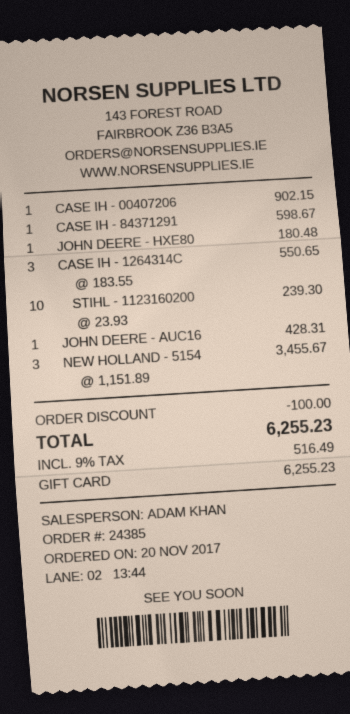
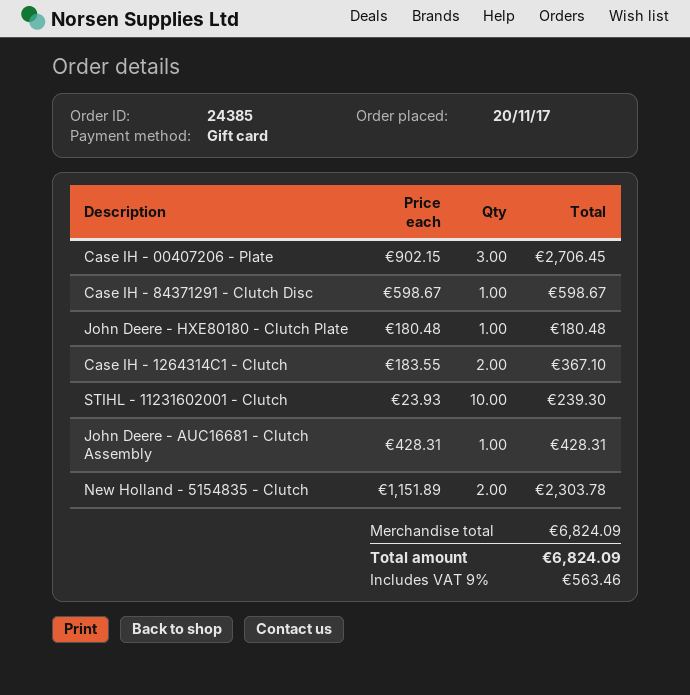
CASE IH - 00407206: 1 x 902.15 = 902.15 -> 3 x 902.15 = 2706.45
CASE IH - 1264314C: 3 x 183.55 = 550.65 -> 2 x 183.55 = 367.10
NEW HOLLAND - 5154: 3 x 1151.89 = 3455.67 -> 2 x 1151.89 = 2303.78
discount: 100.00 -> none
tax: 9% = 516.49 -> 9% = 563.46
total: 6255.23 -> 6824.09

